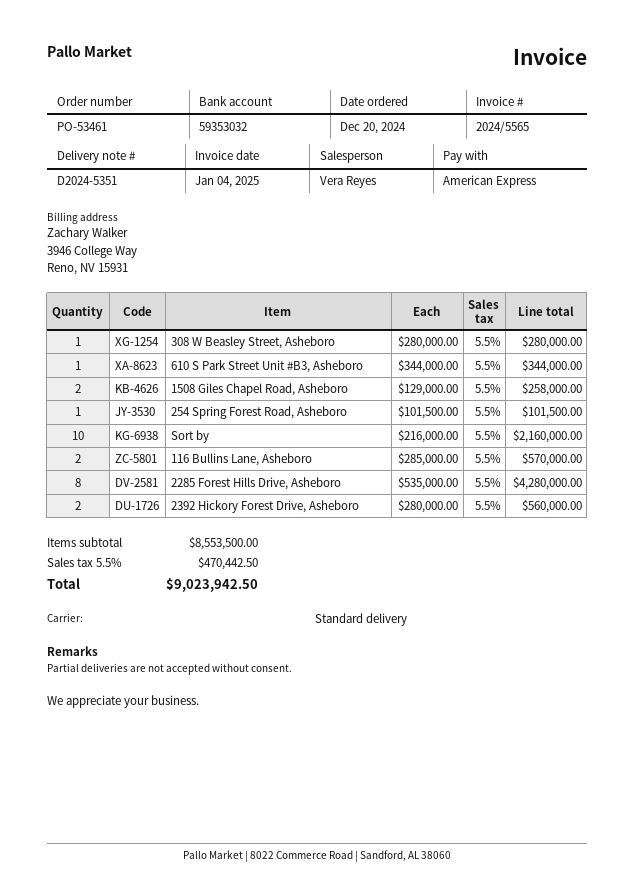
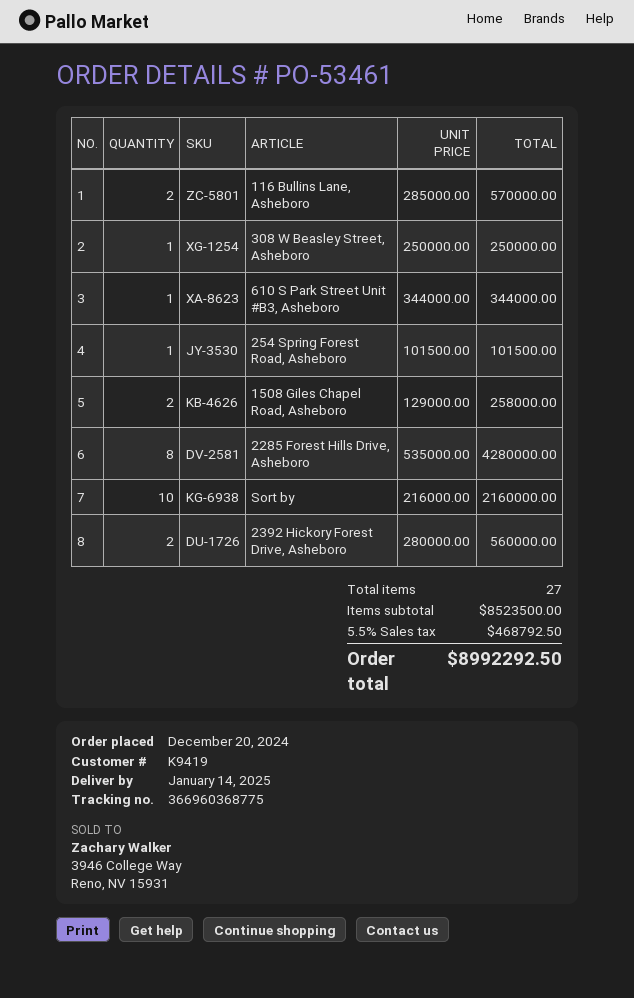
308 W Beasley Street, Asheboro: 1 x 280000.00 = 280000.00 -> 1 x 250000.00 = 250000.00
subtotal: 8553500.00 -> 8523500.00
tax: 5.5% = 470442.50 -> 5.5% = 468792.50
total: 9023942.50 -> 8992292.50

